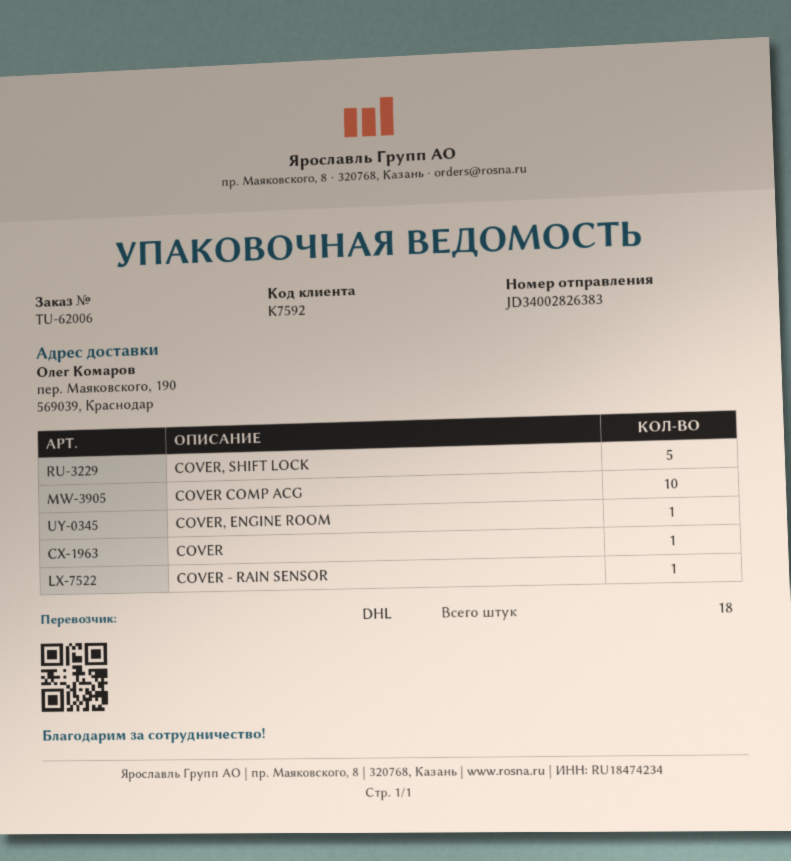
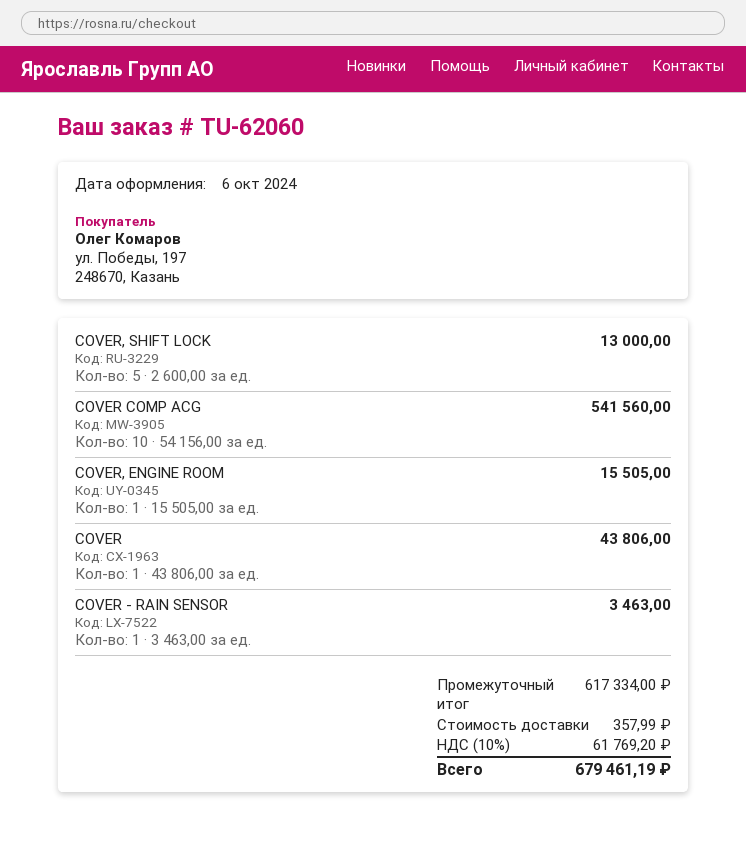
order number: TU-62006 -> TU-62060

